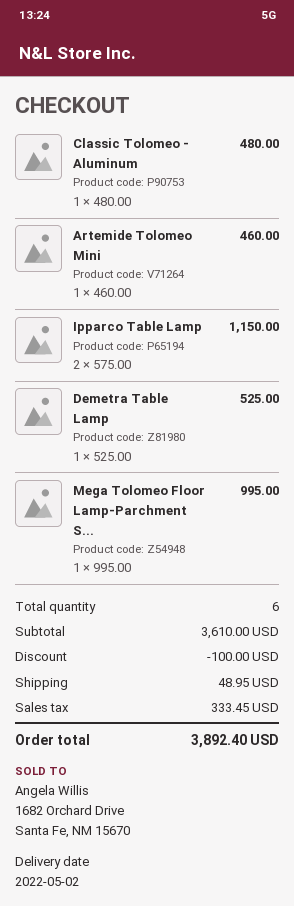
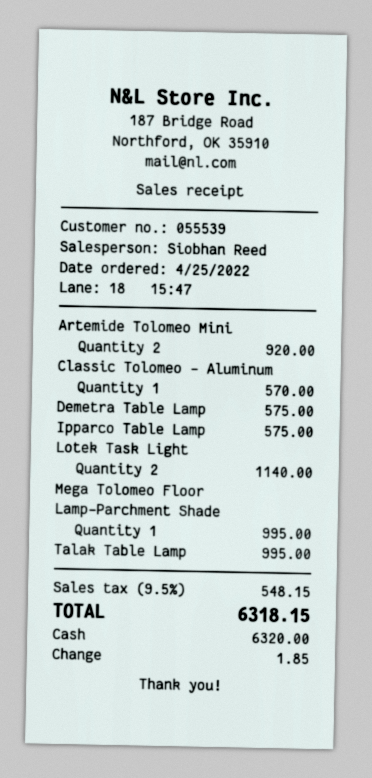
Classic Tolomeo - Aluminum: 1 for 480.00 -> 1 for 570.00
Artemide Tolomeo Mini: 1 for 460.00 -> 2 for 920.00
Ipparco Table Lamp: 2 for 1150.00 -> 1 for 575.00
Demetra Table Lamp: 1 for 525.00 -> 1 for 575.00
Lotek Task Light: none -> 2 for 1140.00
Talak Table Lamp: none -> 1 for 995.00
discount: 100.00 -> none
shipping: 48.95 -> none
tax: 333.45 -> 548.15
total: 3892.40 -> 6318.15

